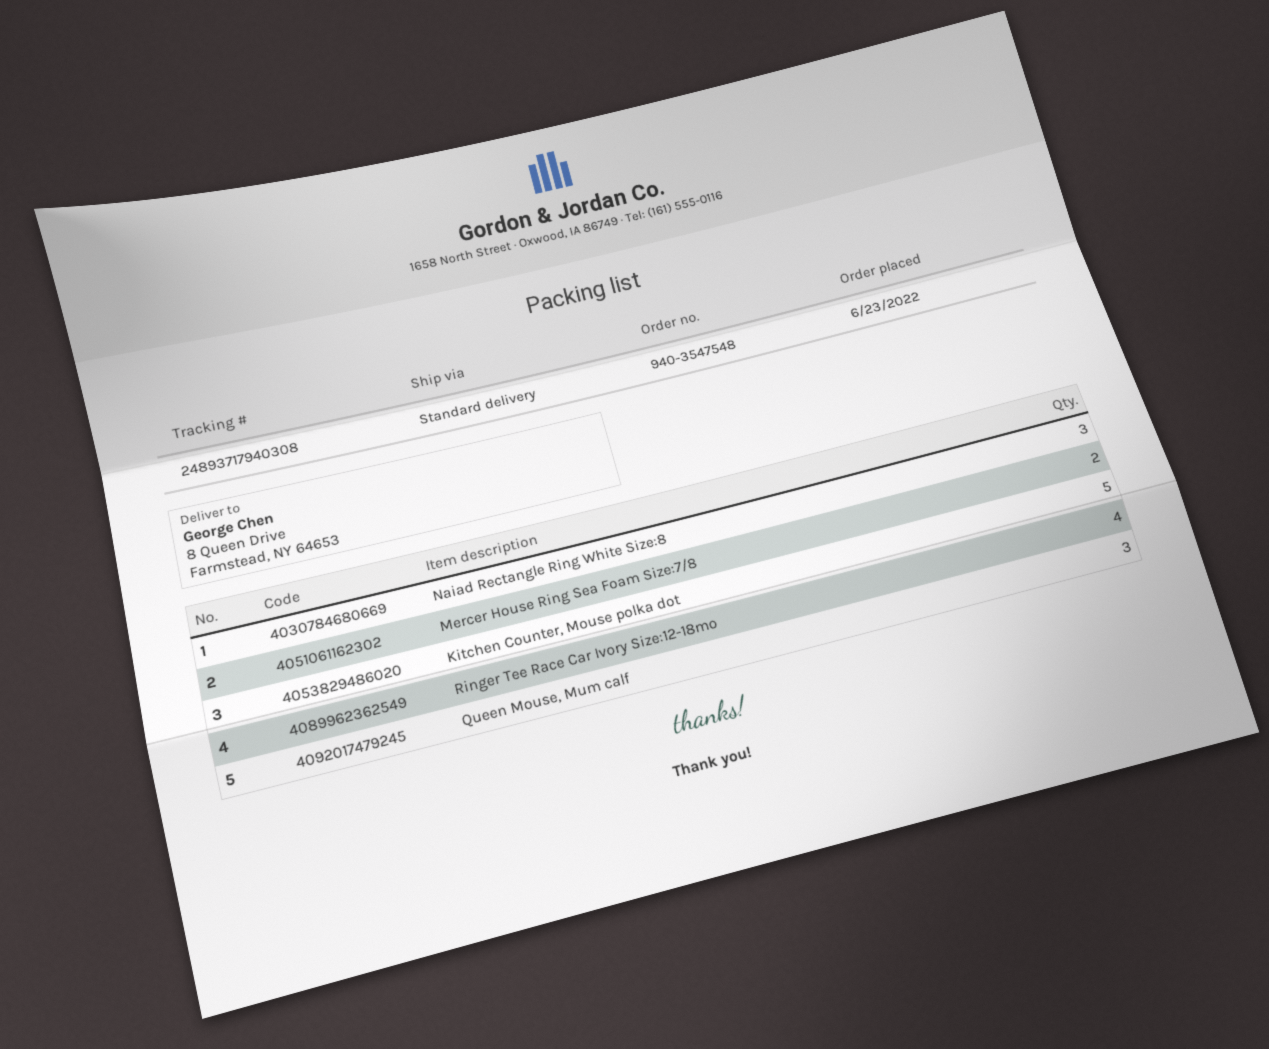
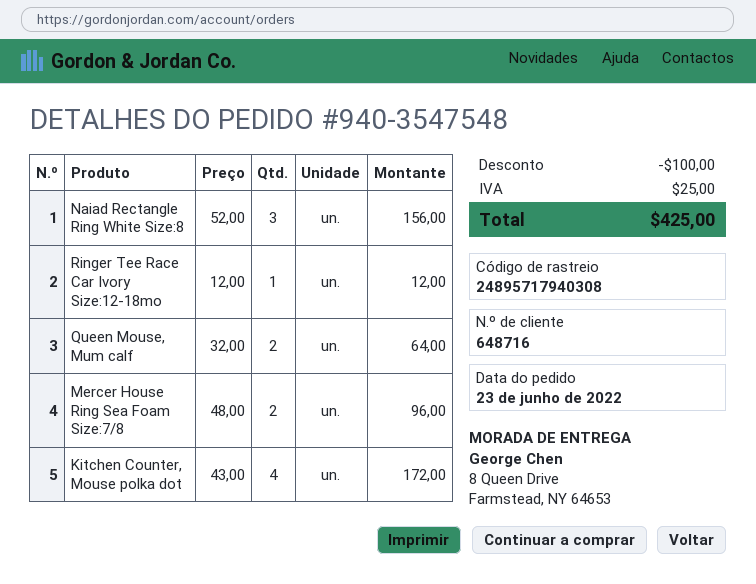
tracking number: 24893717940308 -> 24895717940308
Kitchen Counter, Mouse polka dot: 5 -> 4
Ringer Tee Race Car Ivory Size:12-18mo: 4 -> 1
Queen Mouse, Mum calf: 3 -> 2

